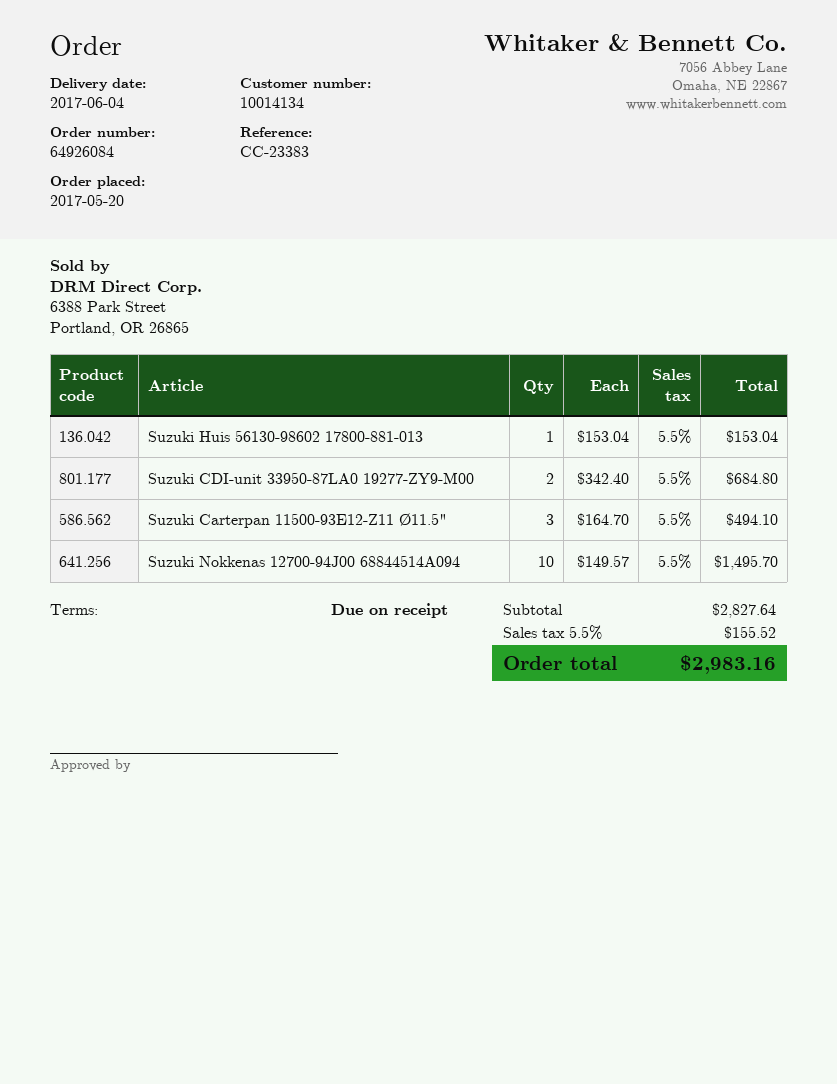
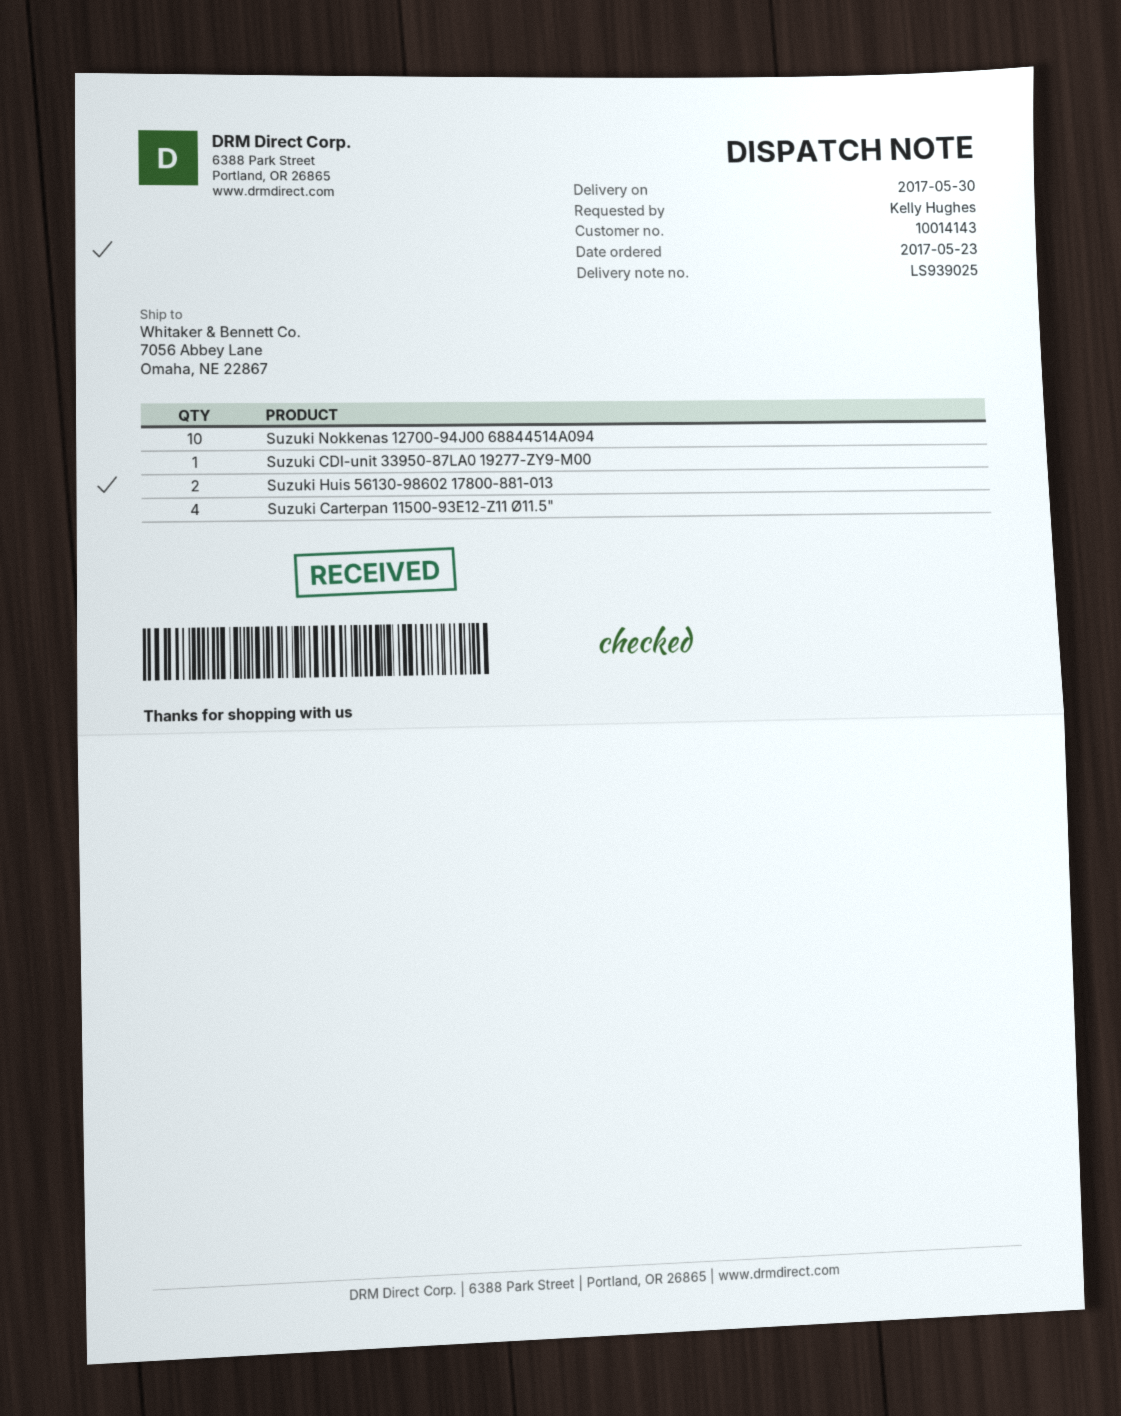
order date: 2017-05-20 -> 2017-05-23
delivery date: 2017-06-04 -> 2017-05-30
customer number: 10014134 -> 10014143
Suzuki Huis 56130-98602 17800-881-013: 1 -> 2
Suzuki CDI-unit 33950-87LA0 19277-ZY9-M00: 2 -> 1
Suzuki Carterpan 11500-93E12-Z11 Ø11.5": 3 -> 4

